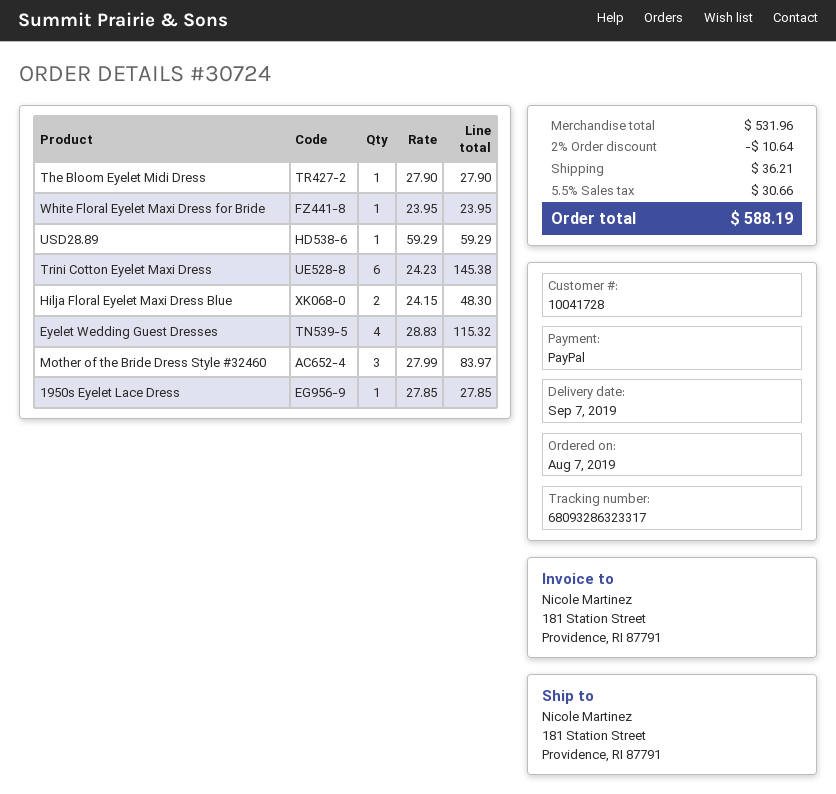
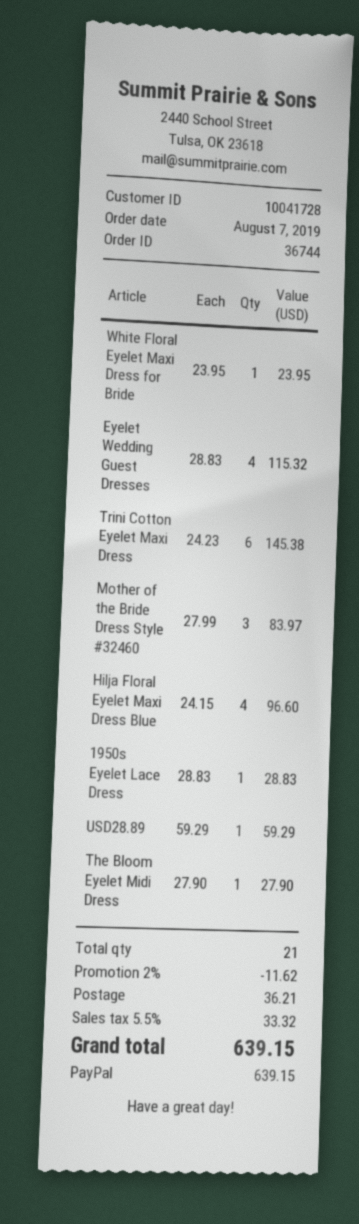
order number: 30724 -> 36744
Hilja Floral Eyelet Maxi Dress Blue: 2 x 24.15 = 48.30 -> 4 x 24.15 = 96.60
1950s Eyelet Lace Dress: 1 x 27.85 = 27.85 -> 1 x 28.83 = 28.83
discount: 2% = 10.64 -> 2% = 11.62
tax: 5.5% = 30.66 -> 5.5% = 33.32
total: 588.19 -> 639.15

